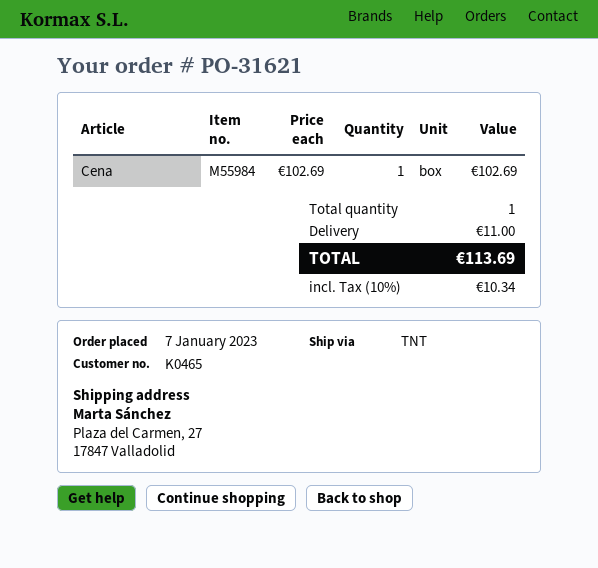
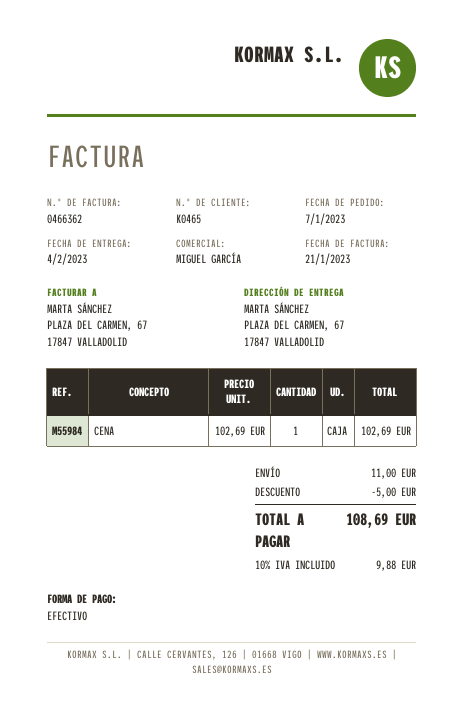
ship to: Plaza del Carmen, 27, 17847 Valladolid -> PLAZA DEL CARMEN, 67, 17847 VALLADOLID
discount: none -> 5.00
tax: 10% = 10.34 -> 10% = 9.88
total: 113.69 -> 108.69

